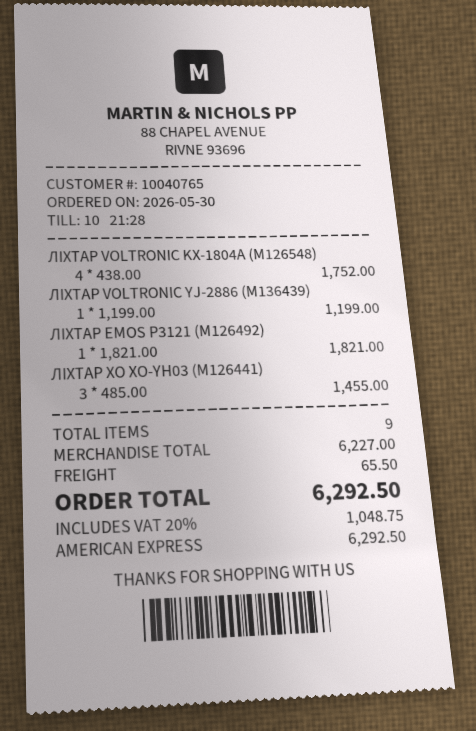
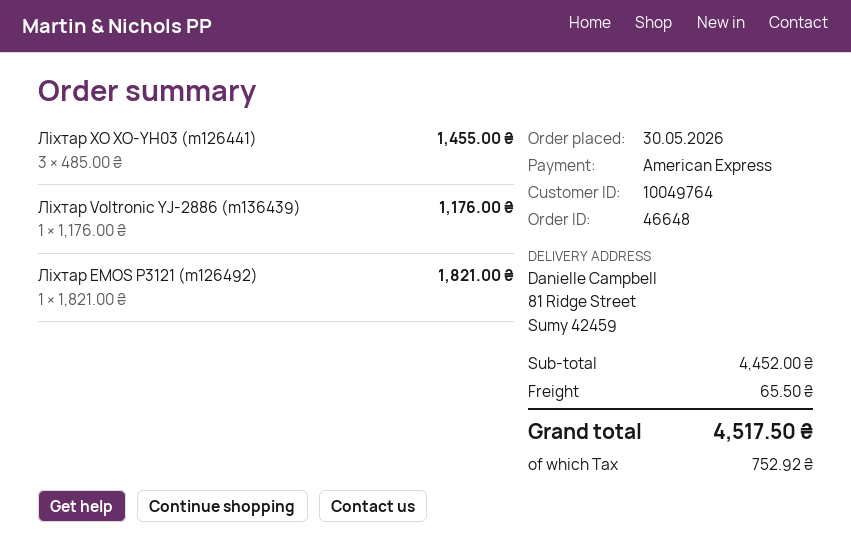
customer number: 10040765 -> 10049764
ЛІХТАР VOLTRONIC KX-1804A (M126548): 4 x 438.00 = 1752.00 -> none
ЛІХТАР VOLTRONIC YJ-2886 (M136439): 1 x 1199.00 = 1199.00 -> 1 x 1176.00 = 1176.00
subtotal: 6227.00 -> 4452.00
tax: 1048.75 -> 752.92
total: 6292.50 -> 4517.50

